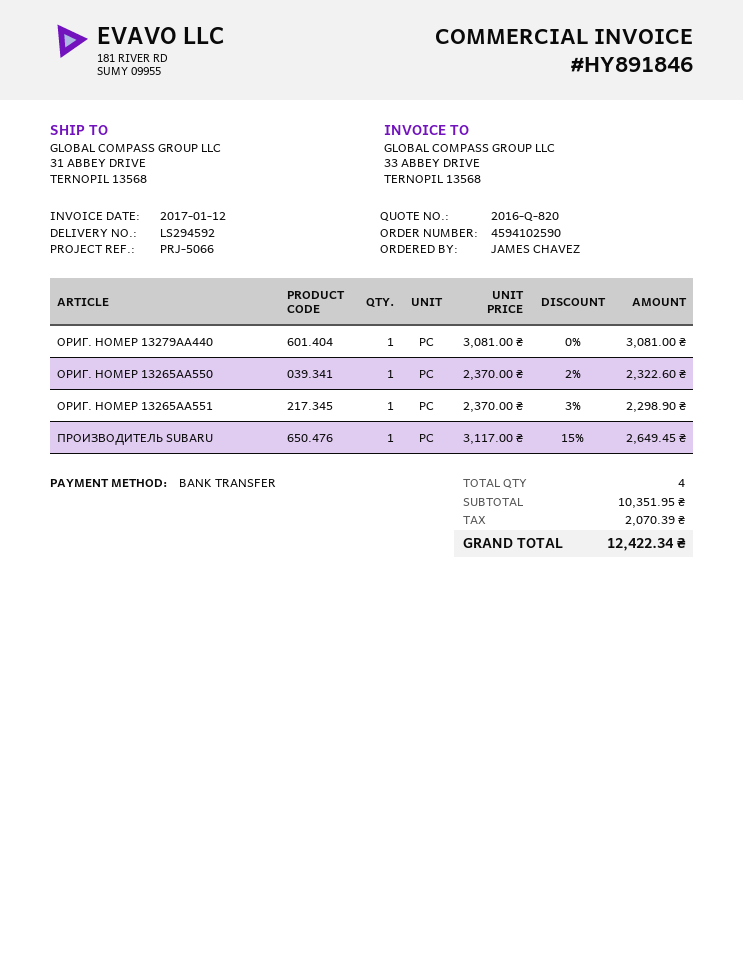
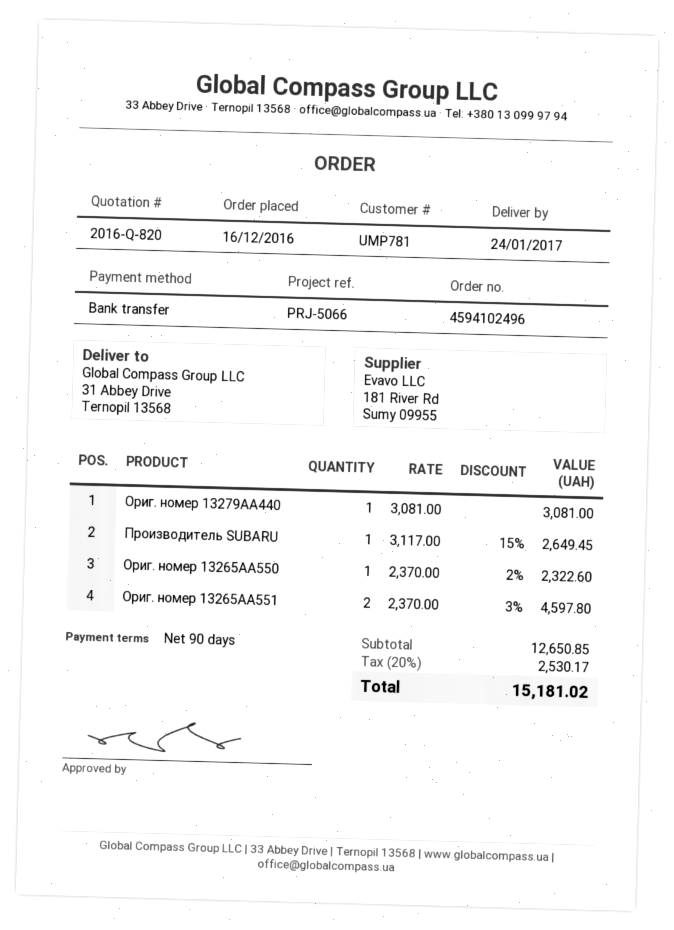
order number: 4594102590 -> 4594102496
ОРИГ. НОМЕР 13265AA551: 1 x 2370.00 - 3% = 2298.90 -> 2 x 2370.00 - 3% = 4597.80
subtotal: 10351.95 -> 12650.85
tax: 2070.39 -> 2530.17
total: 12422.34 -> 15181.02

